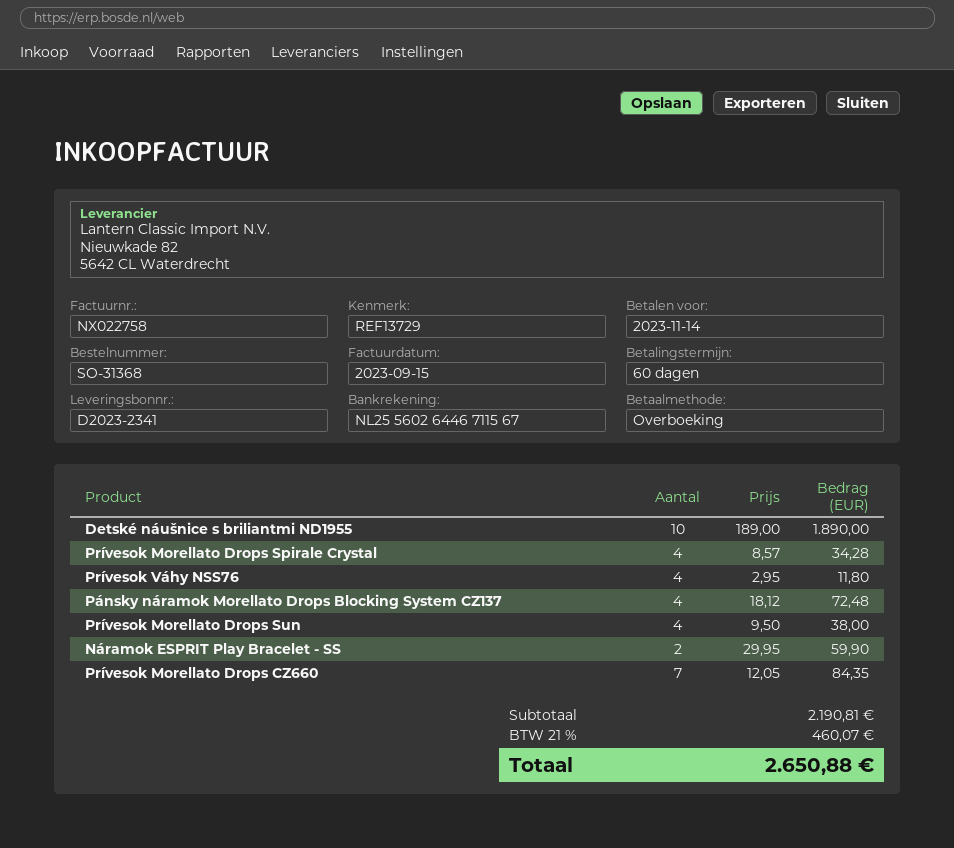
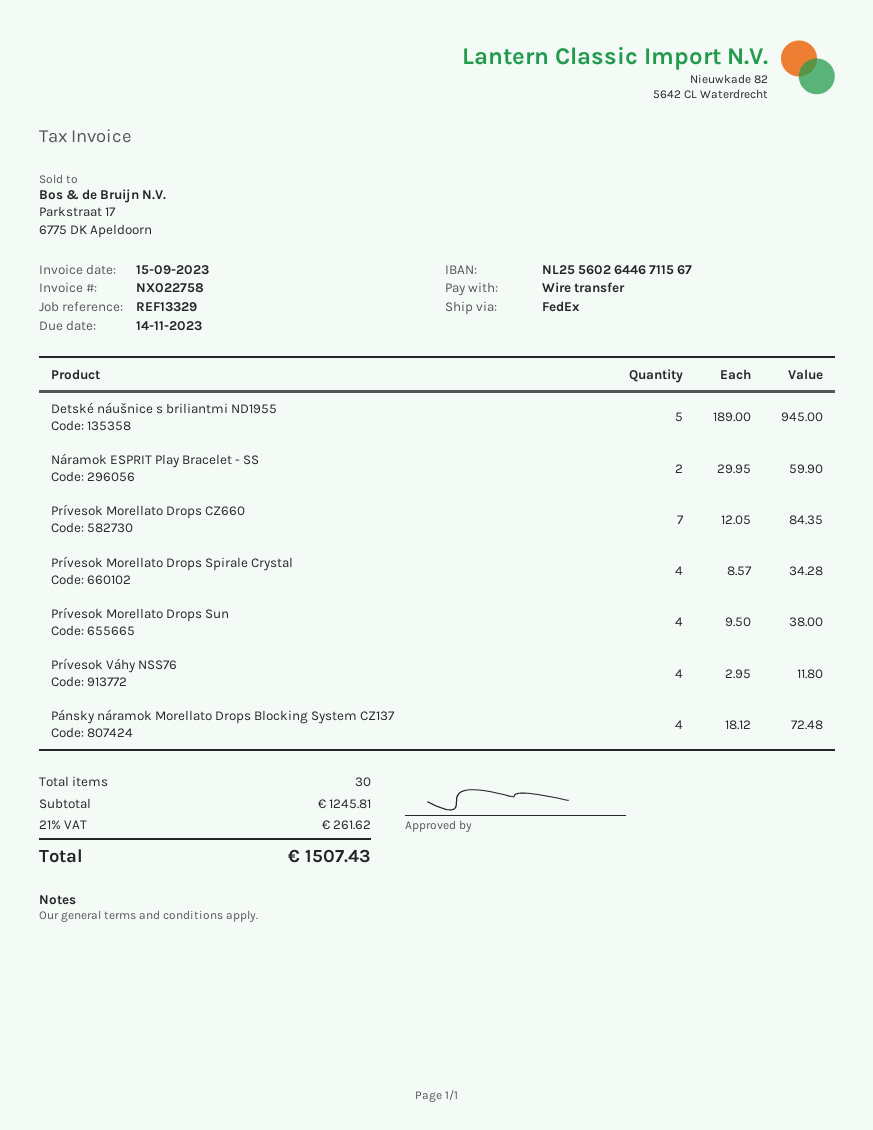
reference: REF13729 -> REF13329
Detské náušnice s briliantmi ND1955: 10 x 189.00 = 1890.00 -> 5 x 189.00 = 945.00
subtotal: 2190.81 -> 1245.81
tax: 21% = 460.07 -> 21% = 261.62
total: 2650.88 -> 1507.43

